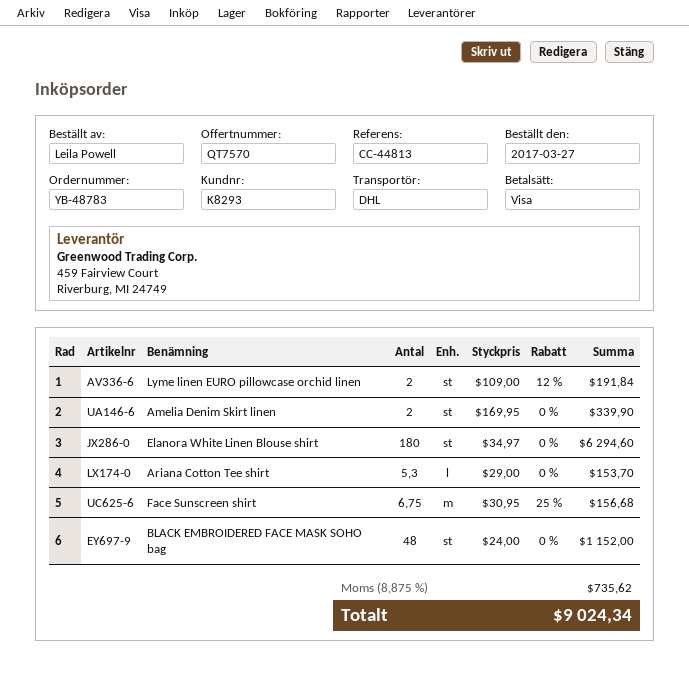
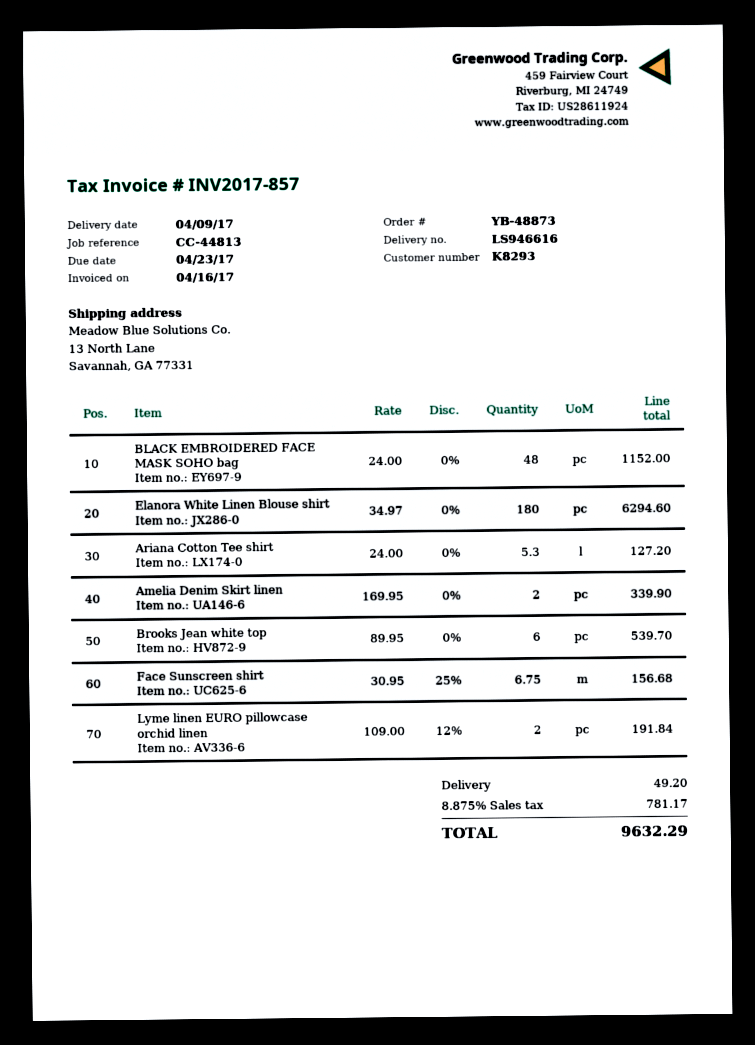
order number: YB-48783 -> YB-48873
Ariana Cotton Tee shirt: 5.3 x 29.00 = 153.70 -> 5.3 x 24.00 = 127.20
Brooks Jean white top: none -> 6 x 89.95 = 539.70
shipping: none -> 49.20
tax: 8.875% = 735.62 -> 8.875% = 781.17
total: 9024.34 -> 9632.29

